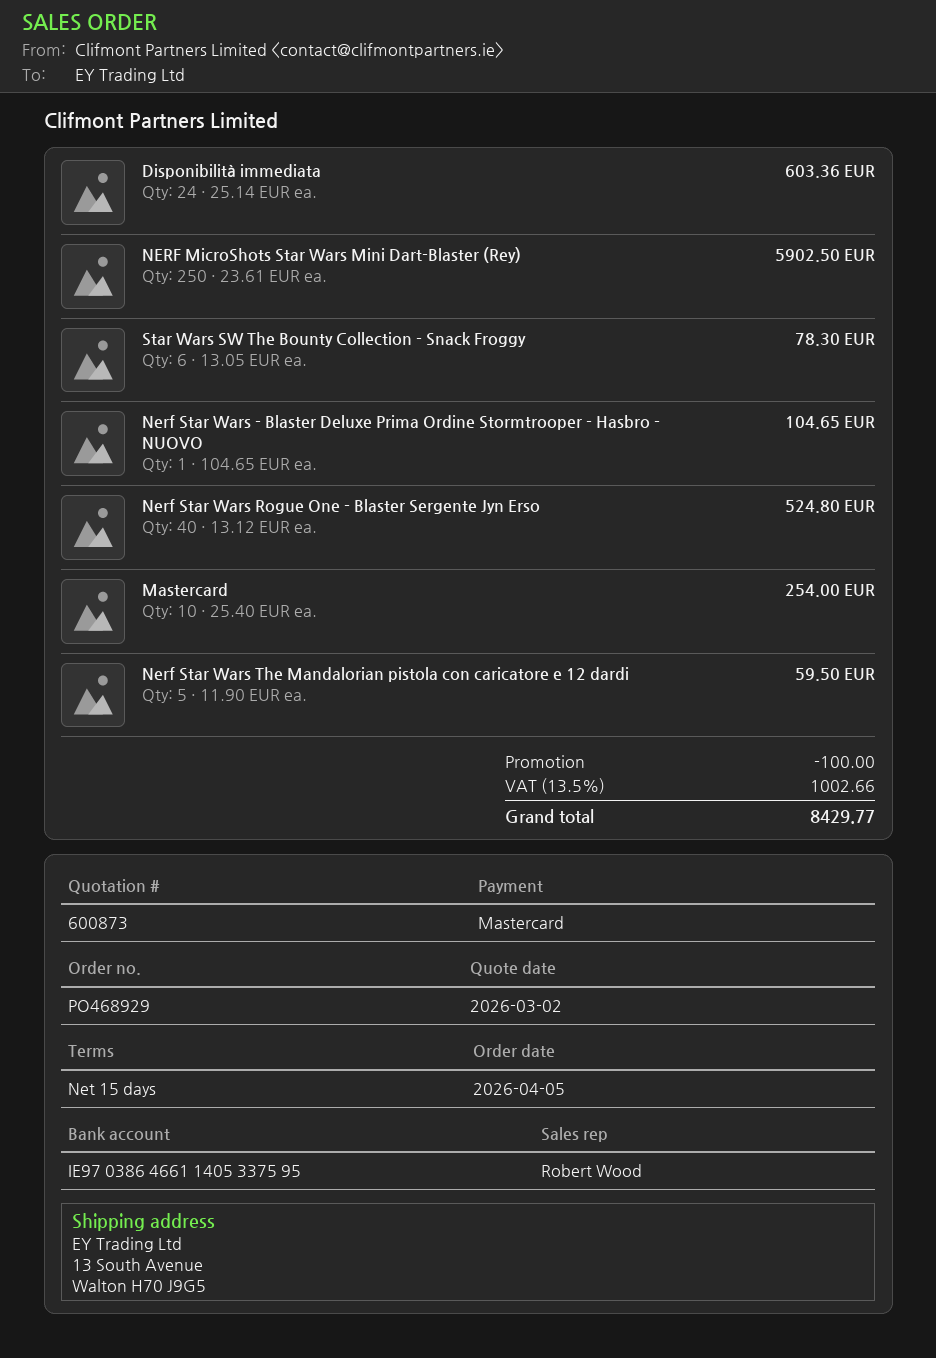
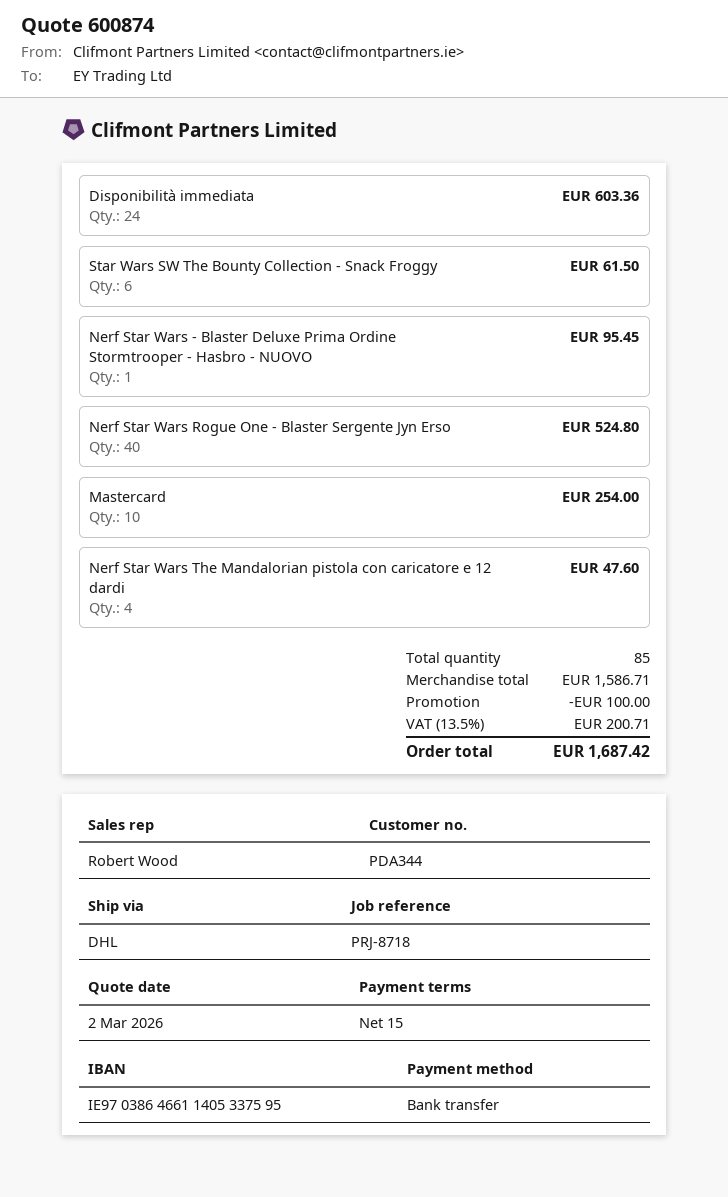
quote number: 600873 -> 600874
payment method: Mastercard -> bank transfer
NERF MicroShots Star Wars Mini Dart-Blaster (Rey): 250 for 5902.50 -> none
Star Wars SW The Bounty Collection - Snack Froggy: 6 for 78.30 -> 6 for 61.50
Nerf Star Wars - Blaster Deluxe Prima Ordine Stormtrooper - Hasbro - NUOVO: 1 for 104.65 -> 1 for 95.45
Nerf Star Wars The Mandalorian pistola con caricatore e 12 dardi: 5 for 59.50 -> 4 for 47.60
tax: 13.5% = 1002.66 -> 13.5% = 200.71
total: 8429.77 -> 1687.42

